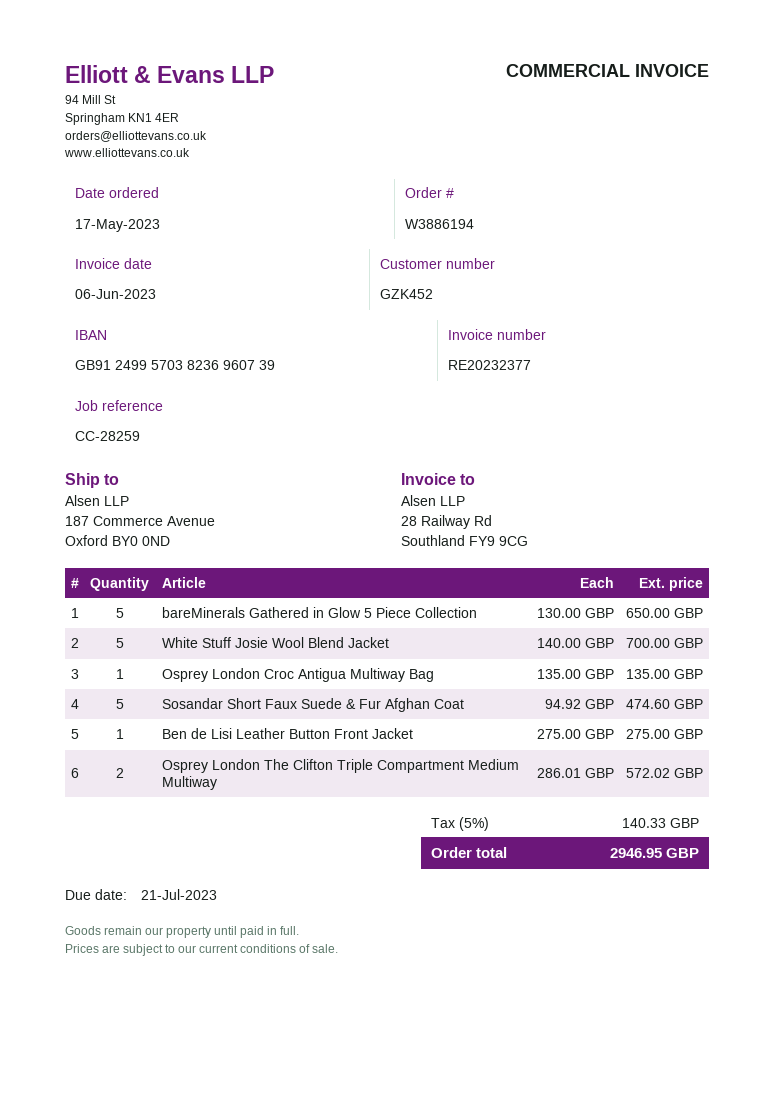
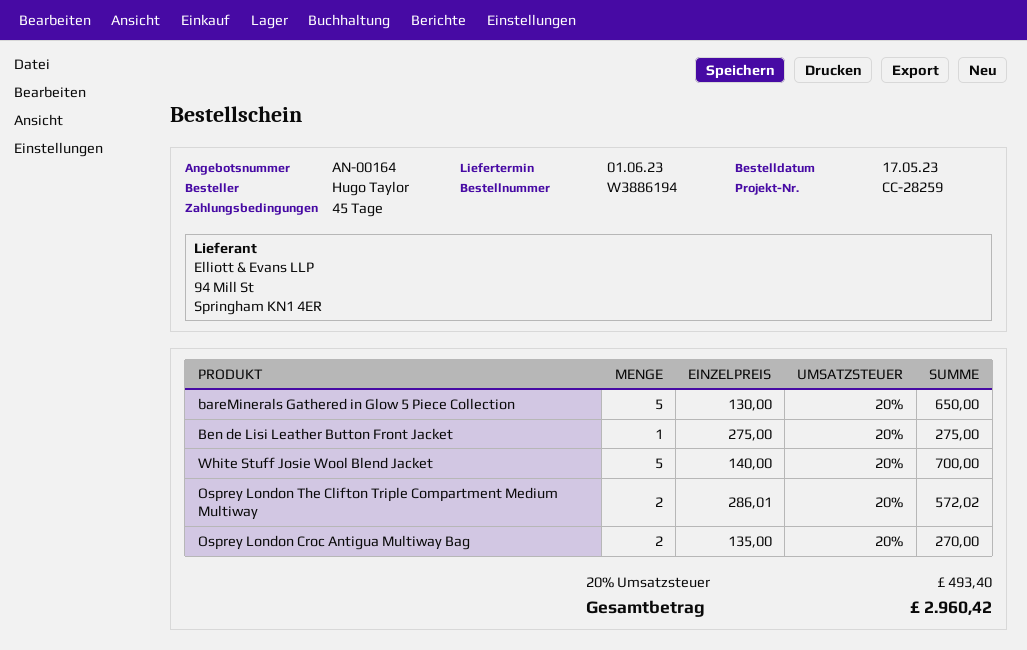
Osprey London Croc Antigua Multiway Bag: 1 x 135.00 = 135.00 -> 2 x 135.00 = 270.00
Sosandar Short Faux Suede & Fur Afghan Coat: 5 x 94.92 = 474.60 -> none
tax: 5% = 140.33 -> 20% = 493.40
total: 2946.95 -> 2960.42

